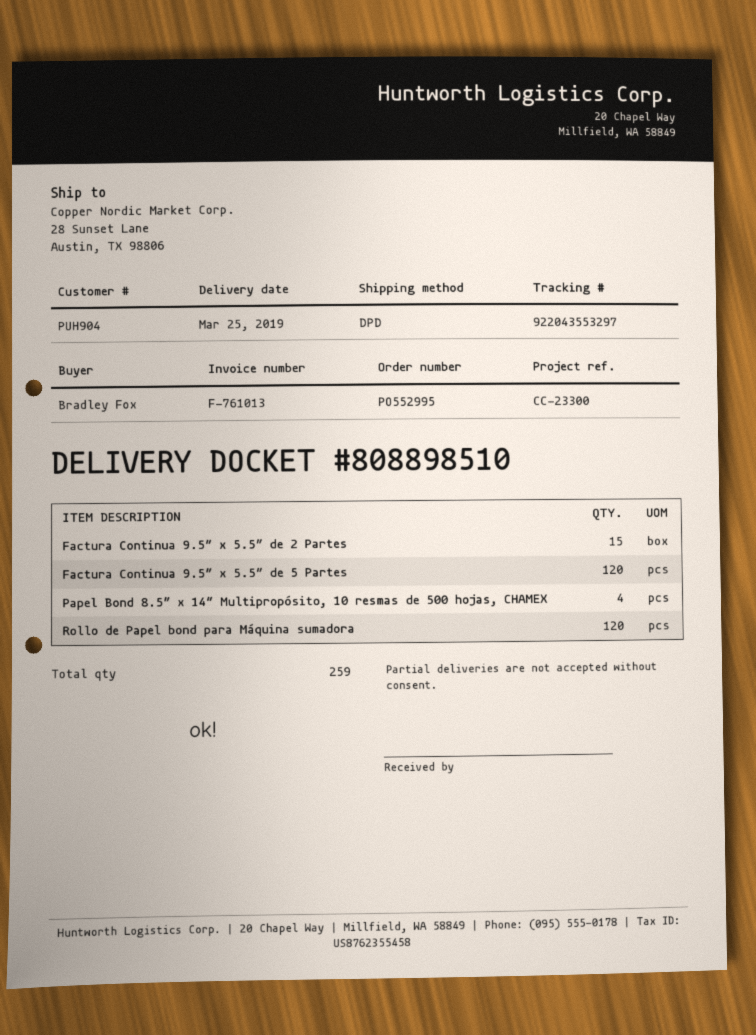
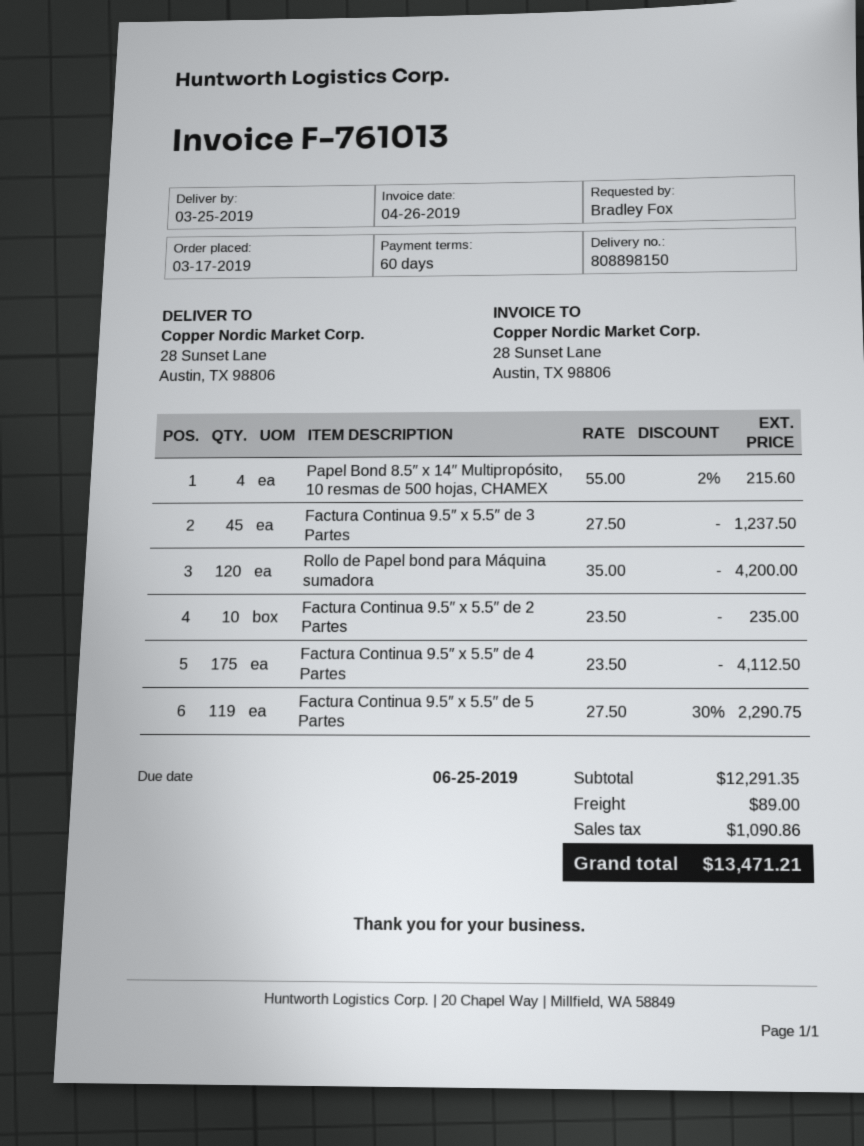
delivery note number: 808898510 -> 808898150
Factura Continua 9.5″ x 5.5″ de 2 Partes: 15 -> 10
Factura Continua 9.5″ x 5.5″ de 5 Partes: 120 -> 119
Factura Continua 9.5″ x 5.5″ de 3 Partes: none -> 45
Factura Continua 9.5″ x 5.5″ de 4 Partes: none -> 175

